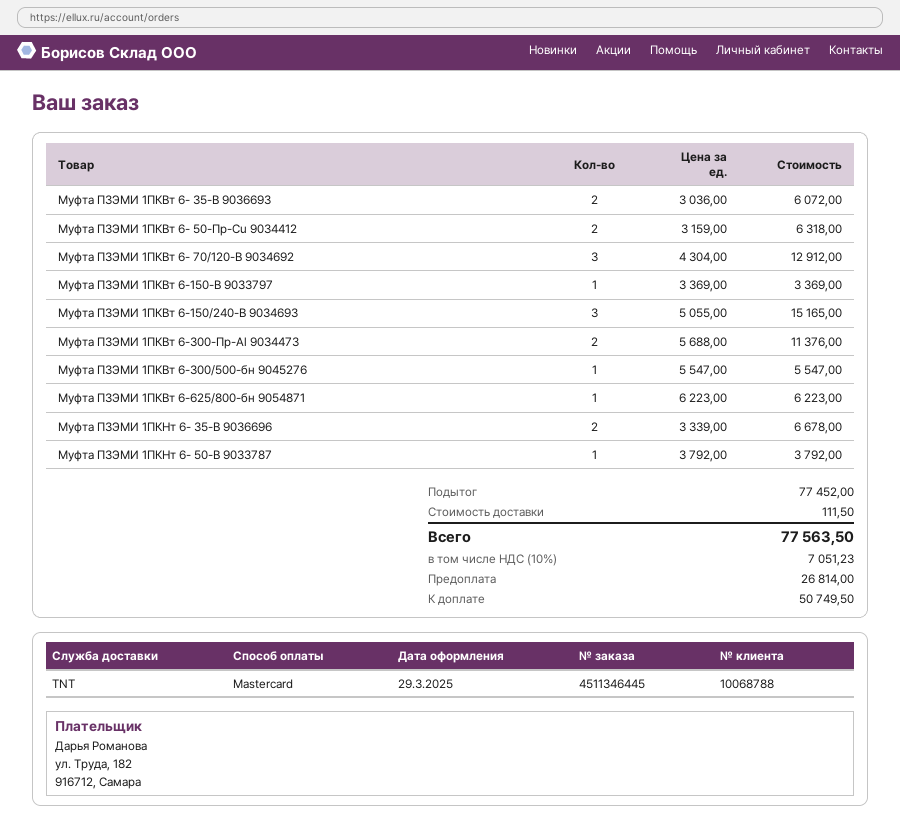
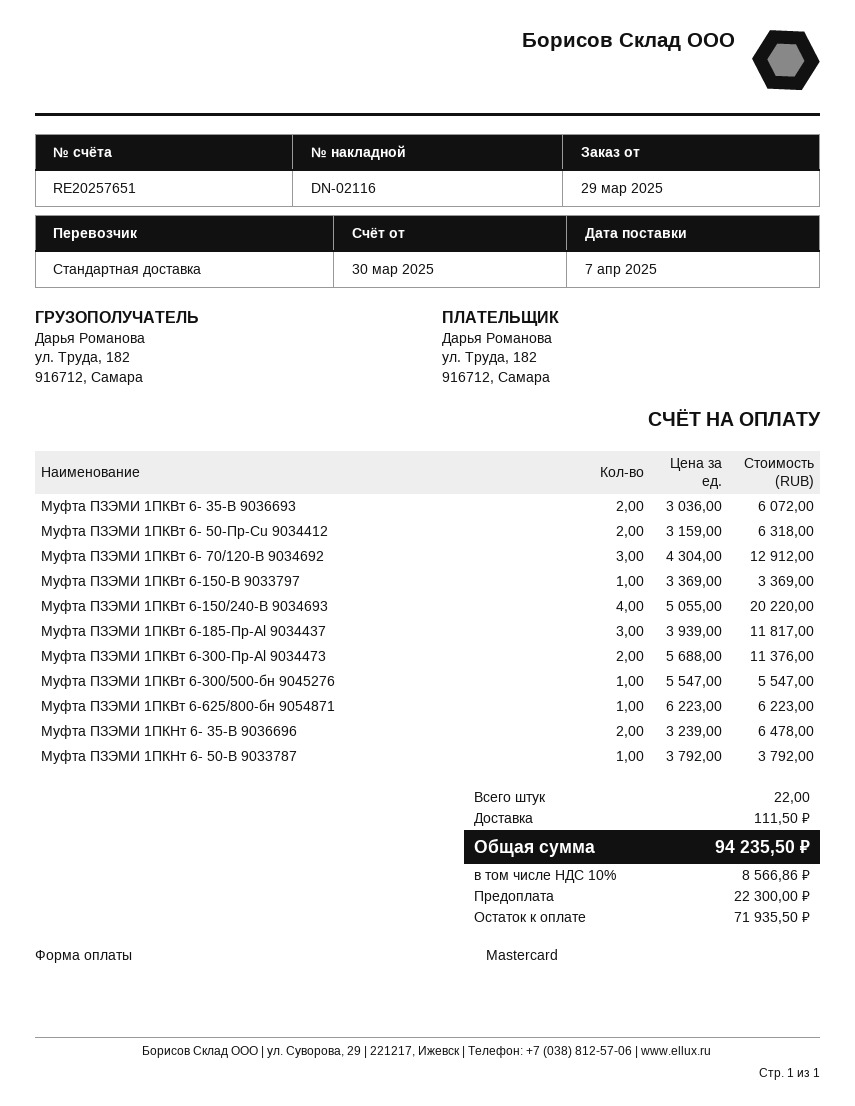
shipping method: TNT -> standard
Муфта ПЗЭМИ 1ПКВт 6-150/240-В 9034693: 3 x 5055.00 = 15165.00 -> 4 x 5055.00 = 20220.00
Муфта ПЗЭМИ 1ПКНт 6- 35-В 9036696: 2 x 3339.00 = 6678.00 -> 2 x 3239.00 = 6478.00
Муфта ПЗЭМИ 1ПКВт 6-185-Пр-Al 9034437: none -> 3 x 3939.00 = 11817.00
tax: 10% = 7051.23 -> 10% = 8566.86
total: 77563.50 -> 94235.50
deposit: 26814.00 -> 22300.00
balance: 50749.50 -> 71935.50

